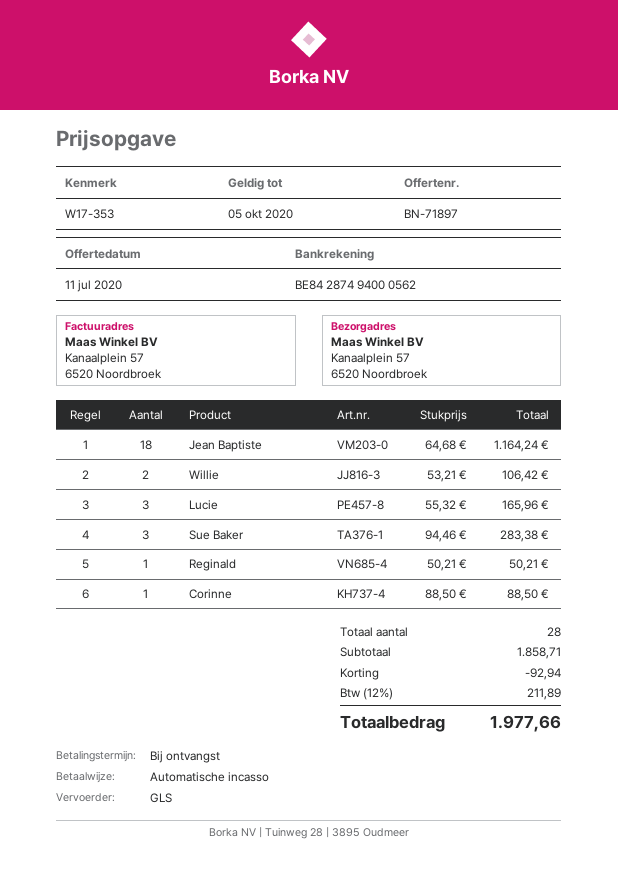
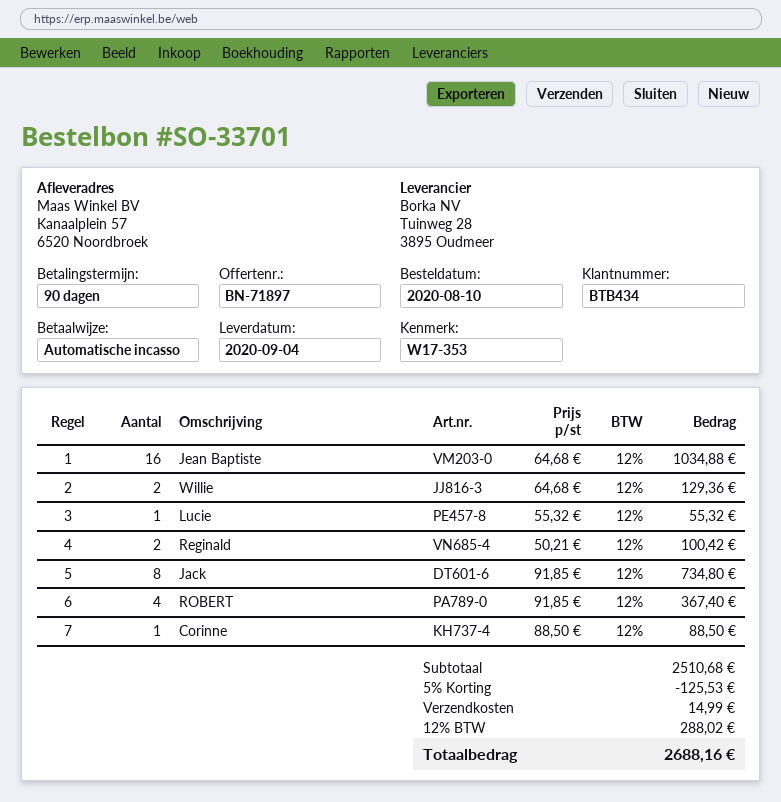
payment terms: on receipt -> 90 days
Jean Baptiste: 18 x 64.68 = 1164.24 -> 16 x 64.68 = 1034.88
Willie: 2 x 53.21 = 106.42 -> 2 x 64.68 = 129.36
Lucie: 3 x 55.32 = 165.96 -> 1 x 55.32 = 55.32
Sue Baker: 3 x 94.46 = 283.38 -> none
Reginald: 1 x 50.21 = 50.21 -> 2 x 50.21 = 100.42
Jack: none -> 8 x 91.85 = 734.80
ROBERT: none -> 4 x 91.85 = 367.40
subtotal: 1858.71 -> 2510.68
discount: 92.94 -> 125.53
shipping: none -> 14.99
tax: 12% = 211.89 -> 12% = 288.02
total: 1977.66 -> 2688.16

